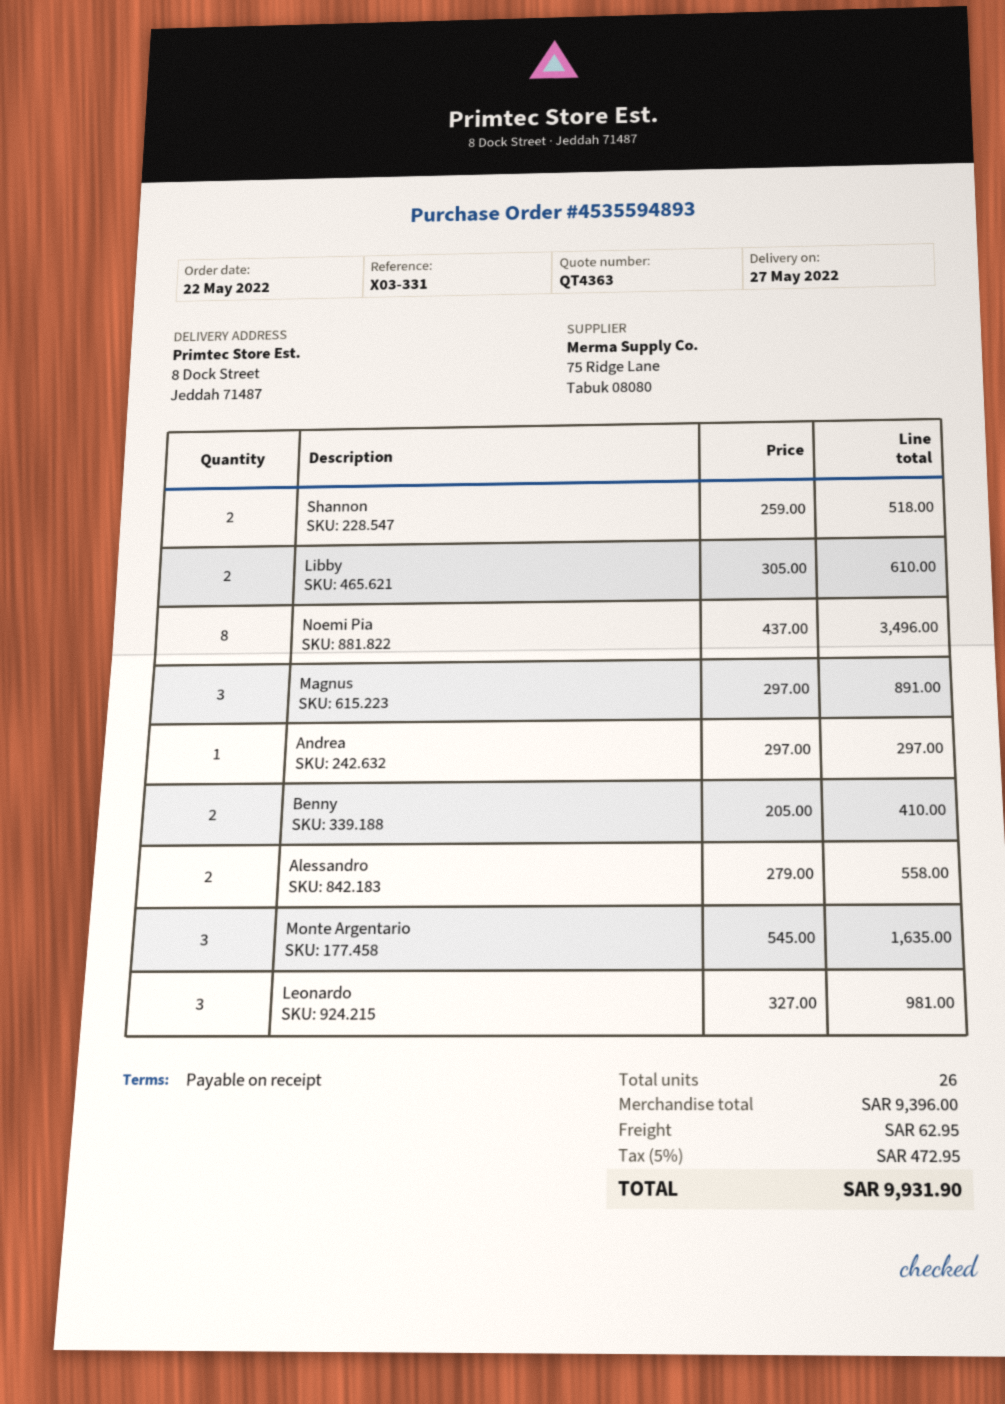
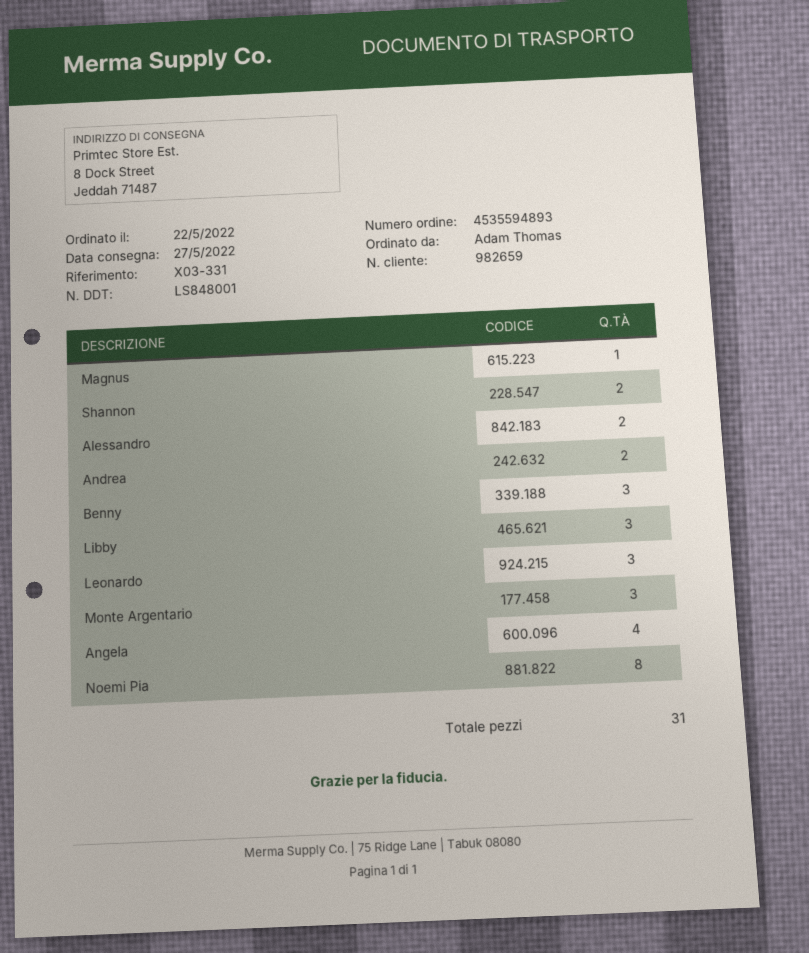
Libby: 2 -> 3
Magnus: 3 -> 1
Andrea: 1 -> 2
Benny: 2 -> 3
Angela: none -> 4
total quantity: 26 -> 31

